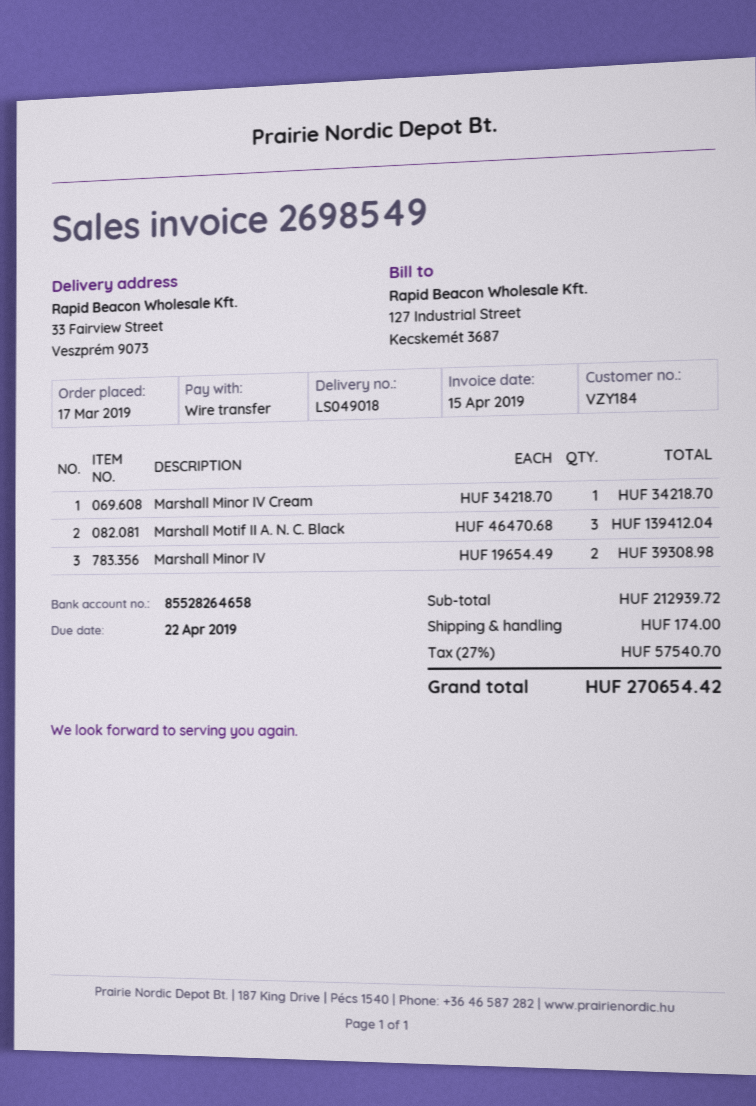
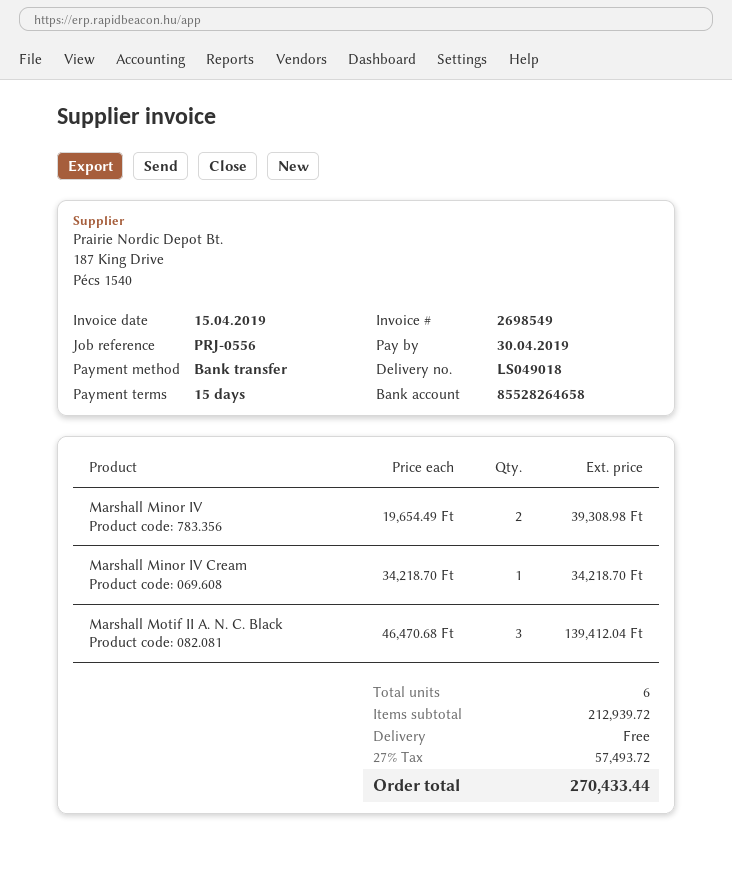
due date: 2019-04-22 -> 2019-04-30
shipping: 174.00 -> 0.00
tax: 27% = 57540.70 -> 27% = 57493.72
total: 270654.42 -> 270433.44

